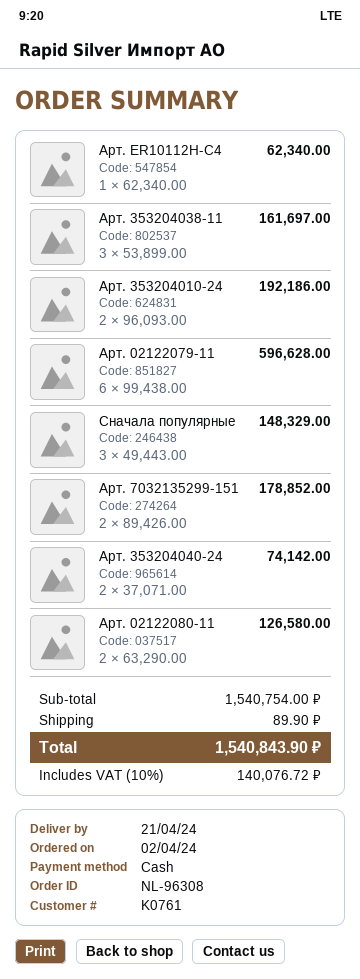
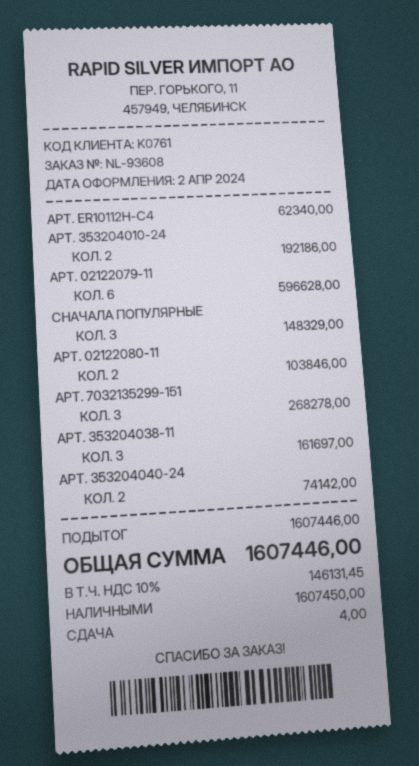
order number: NL-96308 -> NL-93608
Арт. 7032135299-151: 2 for 178852.00 -> 3 for 268278.00
Арт. 02122080-11: 2 for 126580.00 -> 2 for 103846.00
subtotal: 1540754.00 -> 1607446.00
shipping: 89.90 -> none
tax: 10% = 140076.72 -> 10% = 146131.45
total: 1540843.90 -> 1607446.00

